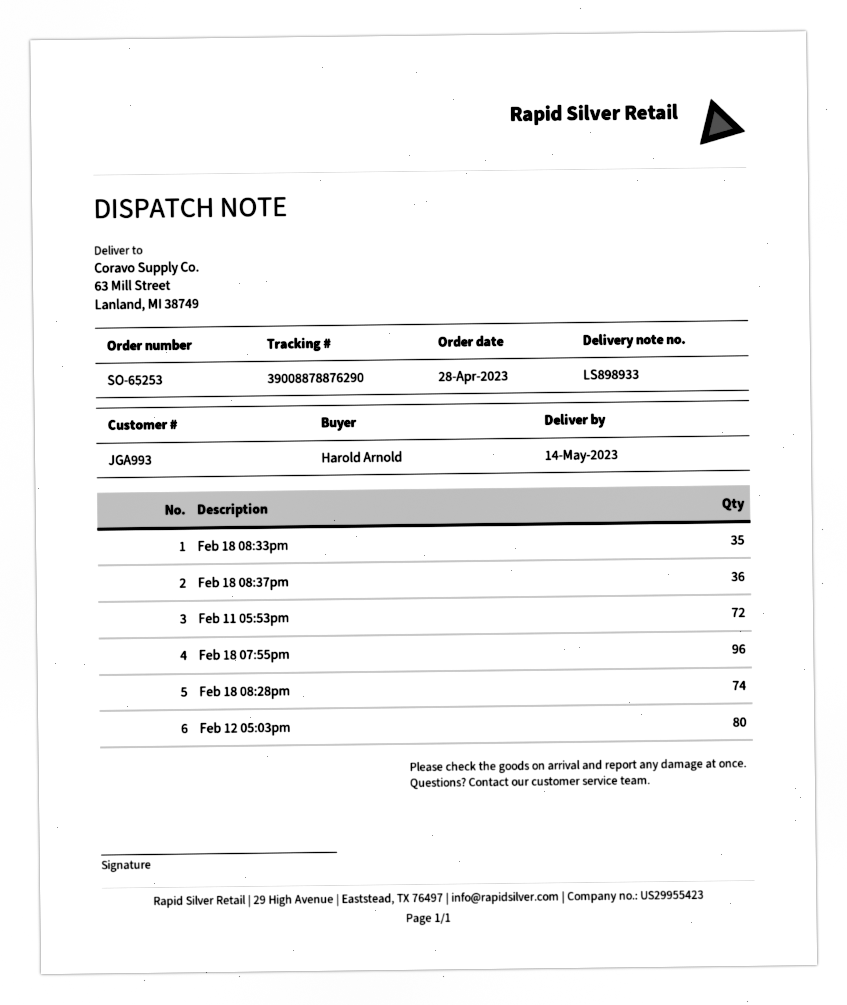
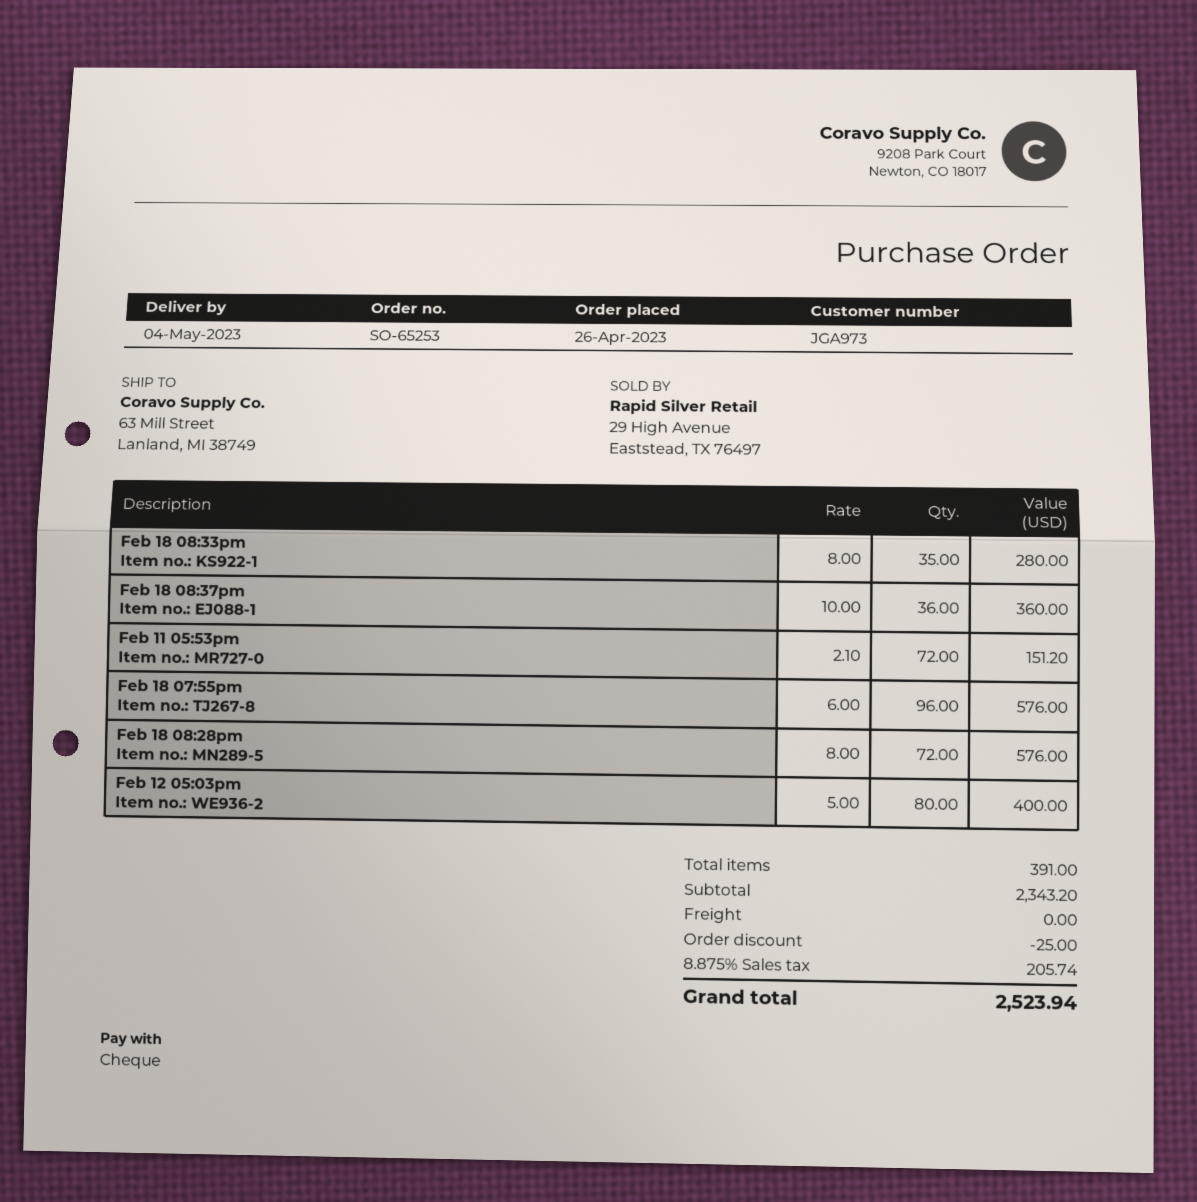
order date: 2023-04-28 -> 2023-04-26
delivery date: 2023-05-14 -> 2023-05-04
customer number: JGA993 -> JGA973
Feb 18 08:28pm: 74 -> 72

